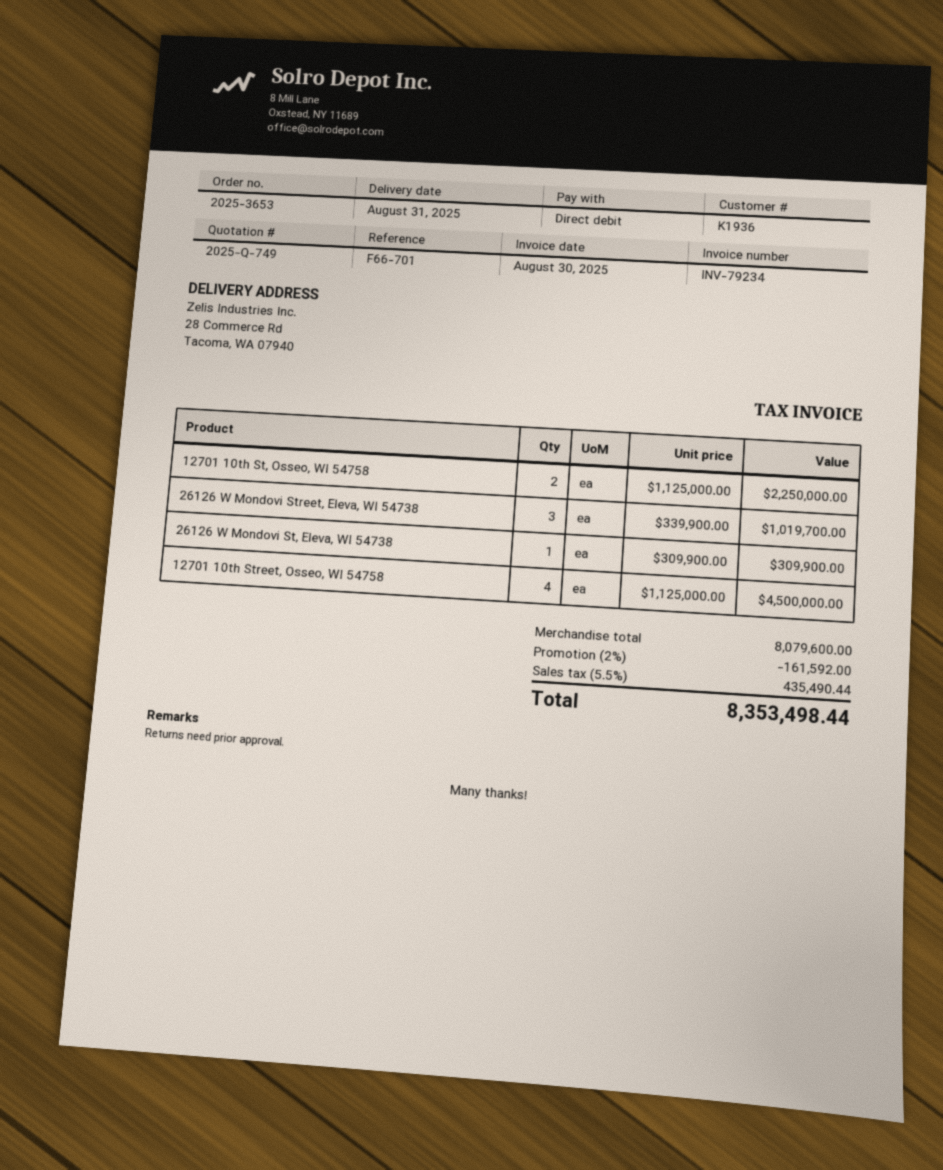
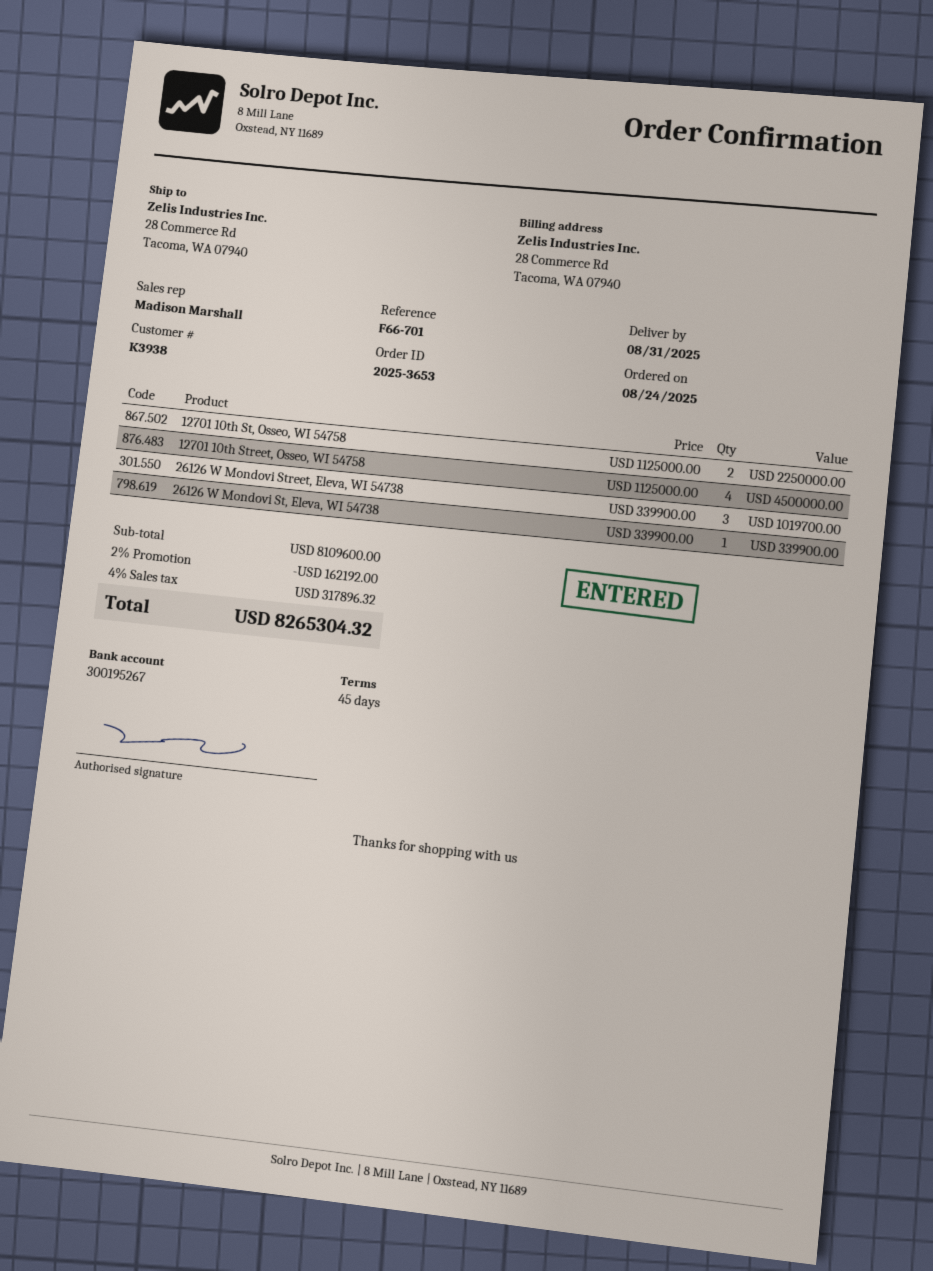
customer number: K1936 -> K3938
26126 W Mondovi St, Eleva, WI 54738: 1 x 309900.00 = 309900.00 -> 1 x 339900.00 = 339900.00
subtotal: 8079600.00 -> 8109600.00
discount: 2% = 161592.00 -> 2% = 162192.00
tax: 5.5% = 435490.44 -> 4% = 317896.32
total: 8353498.44 -> 8265304.32

